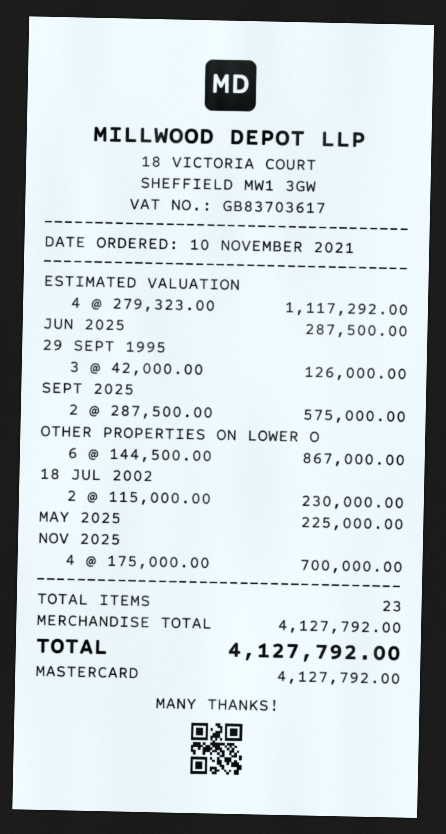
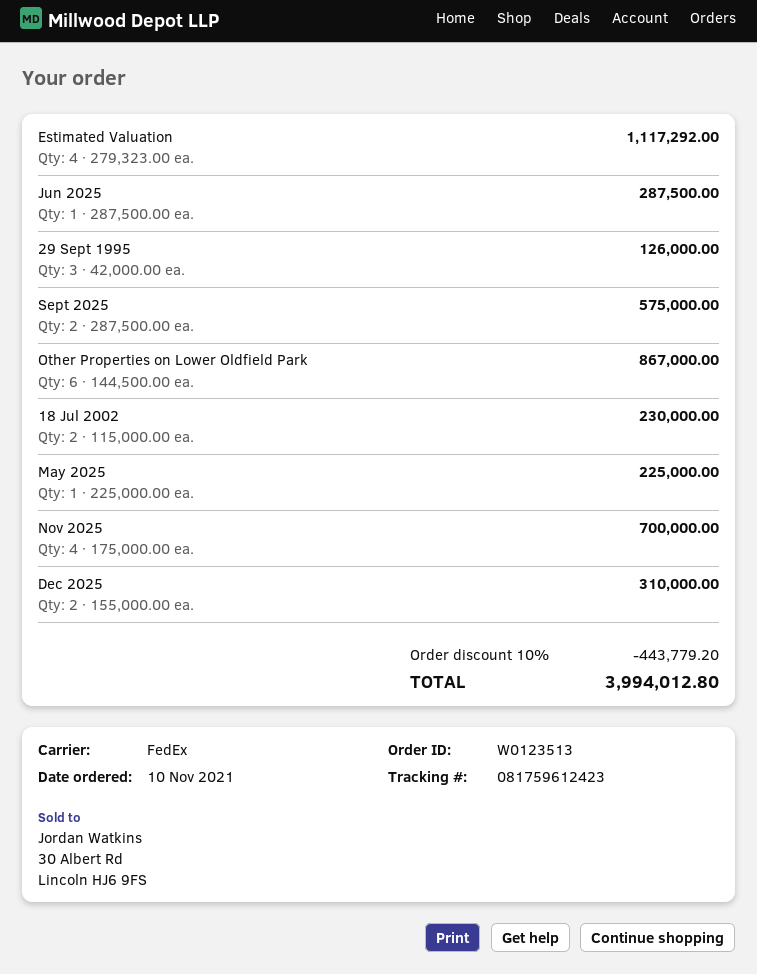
Dec 2025: none -> 2 x 155000.00 = 310000.00
discount: none -> 10% = 443779.20
total: 4127792.00 -> 3994012.80

